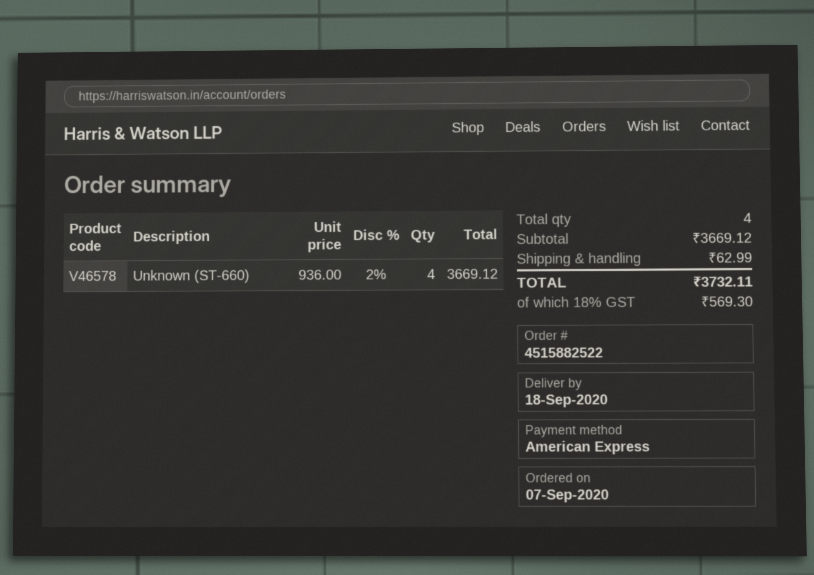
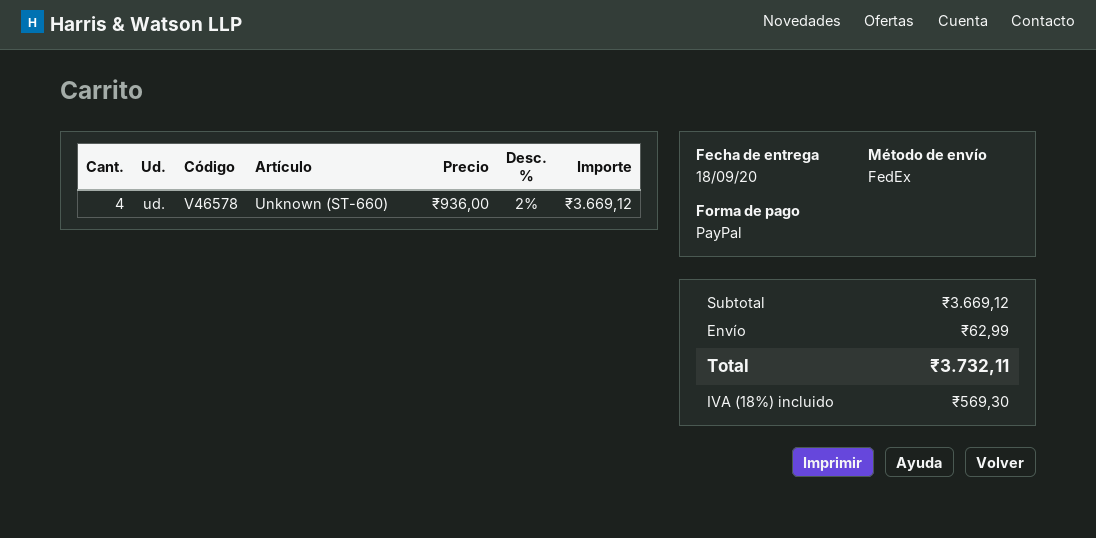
payment method: American Express -> PayPal

